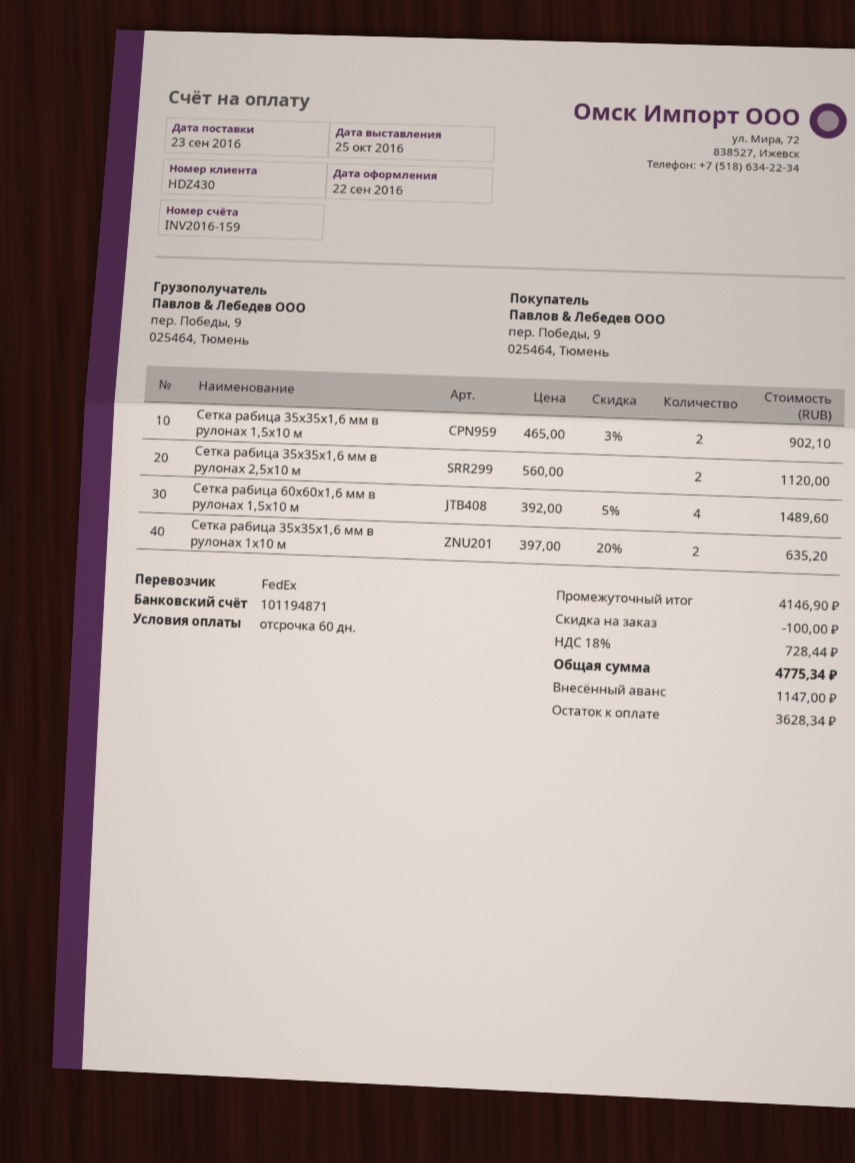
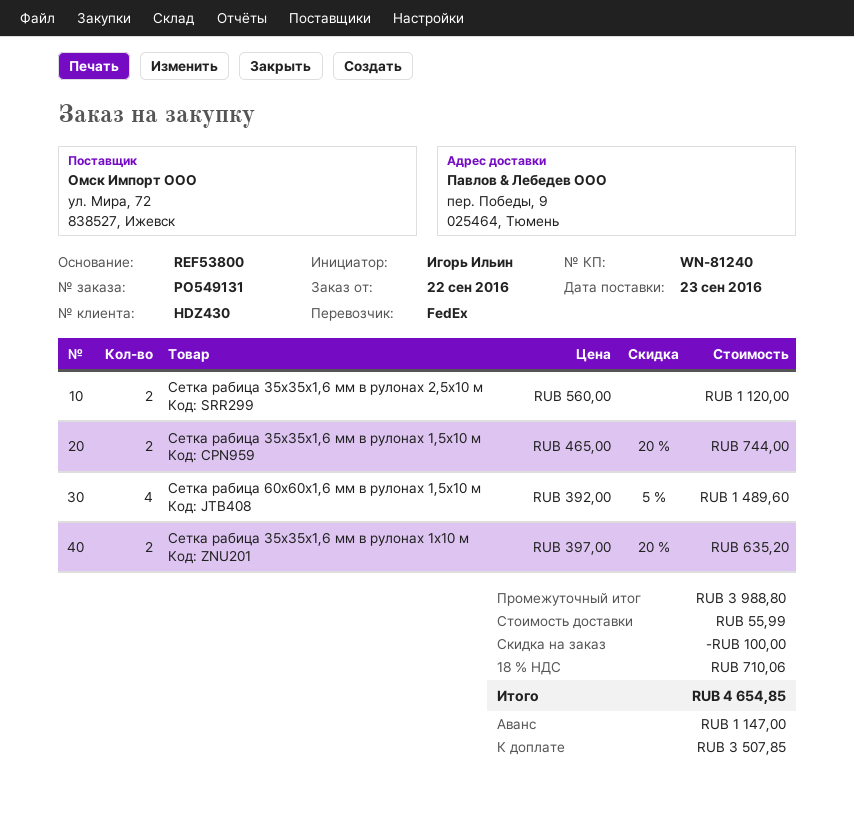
Сетка рабица 35х35х1,6 мм в рулонах 1,5х10 м: 2 x 465.00 - 3% = 902.10 -> 2 x 465.00 - 20% = 744.00
subtotal: 4146.90 -> 3988.80
shipping: none -> 55.99
tax: 18% = 728.44 -> 18% = 710.06
total: 4775.34 -> 4654.85
balance: 3628.34 -> 3507.85

